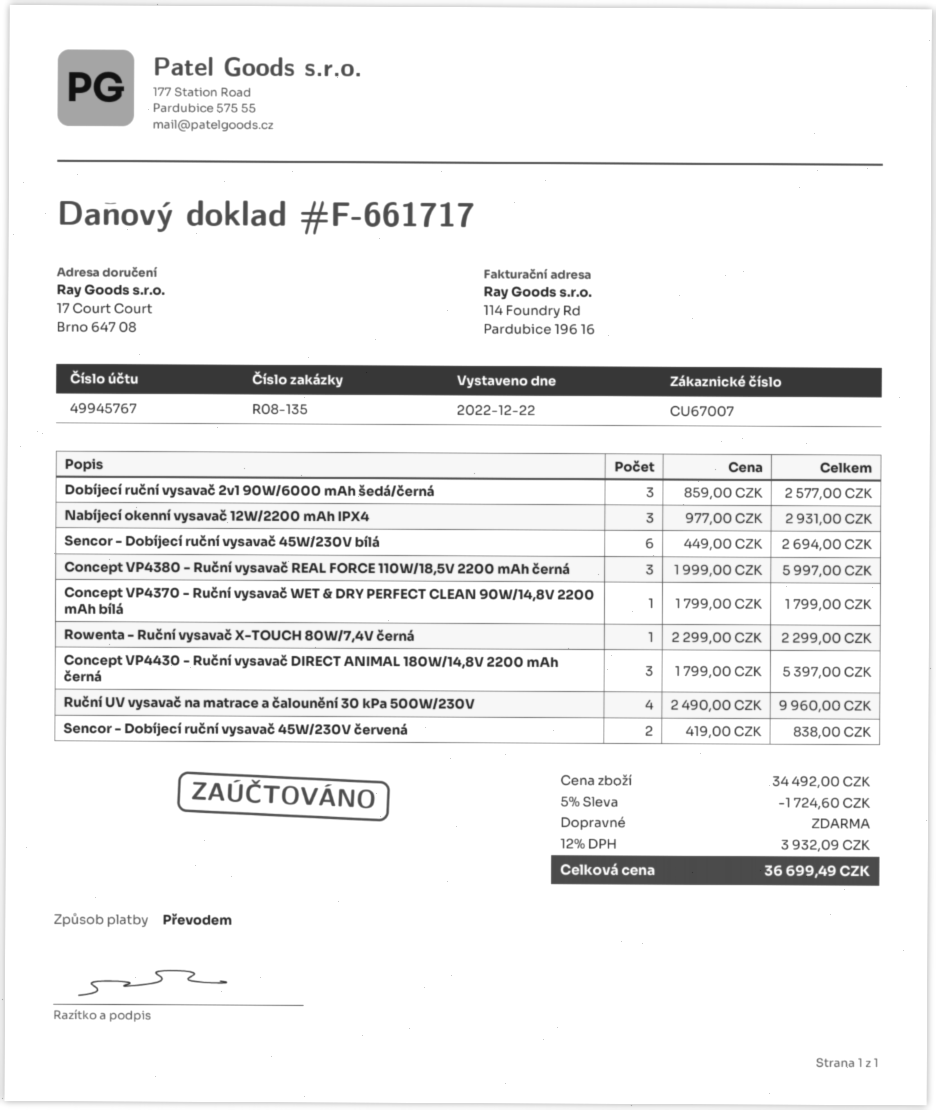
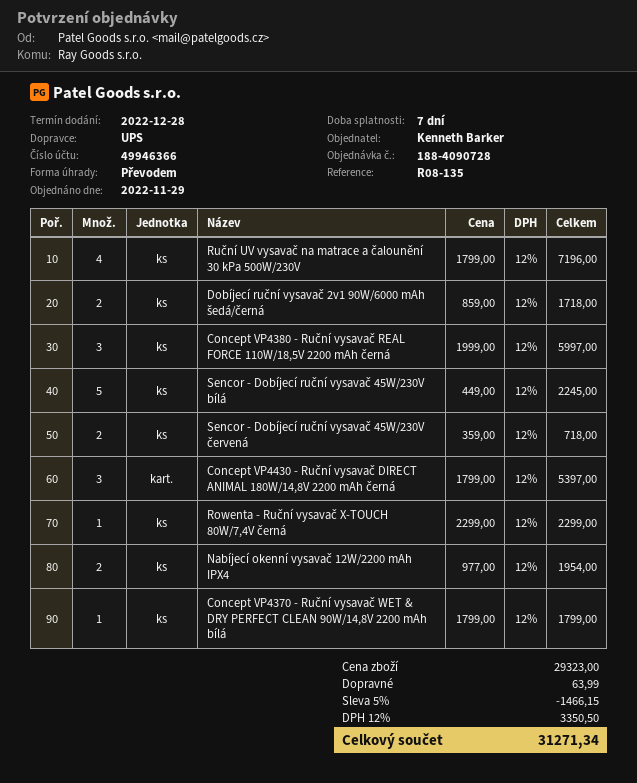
bank account: 49945767 -> 49946366
Dobíjecí ruční vysavač 2v1 90W/6000 mAh šedá/černá: 3 x 859.00 = 2577.00 -> 2 x 859.00 = 1718.00
Nabíjecí okenní vysavač 12W/2200 mAh IPX4: 3 x 977.00 = 2931.00 -> 2 x 977.00 = 1954.00
Sencor - Dobíjecí ruční vysavač 45W/230V bílá: 6 x 449.00 = 2694.00 -> 5 x 449.00 = 2245.00
Ruční UV vysavač na matrace a čalounění 30 kPa 500W/230V: 4 x 2490.00 = 9960.00 -> 4 x 1799.00 = 7196.00
Sencor - Dobíjecí ruční vysavač 45W/230V červená: 2 x 419.00 = 838.00 -> 2 x 359.00 = 718.00
subtotal: 34492.00 -> 29323.00
discount: 5% = 1724.60 -> 5% = 1466.15
shipping: 0.00 -> 63.99
tax: 12% = 3932.09 -> 12% = 3350.50
total: 36699.49 -> 31271.34

